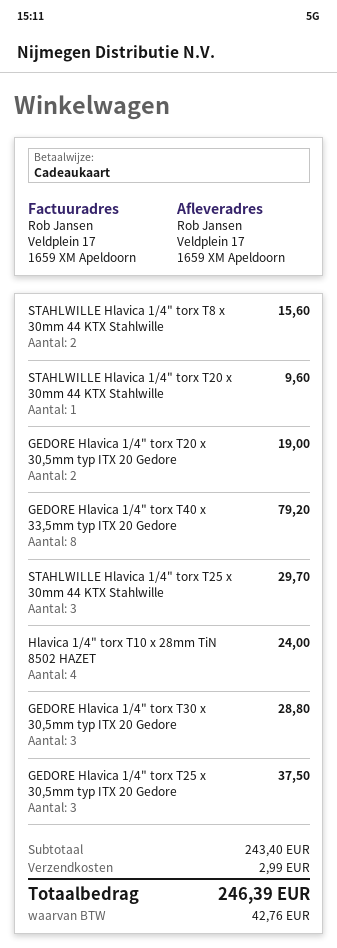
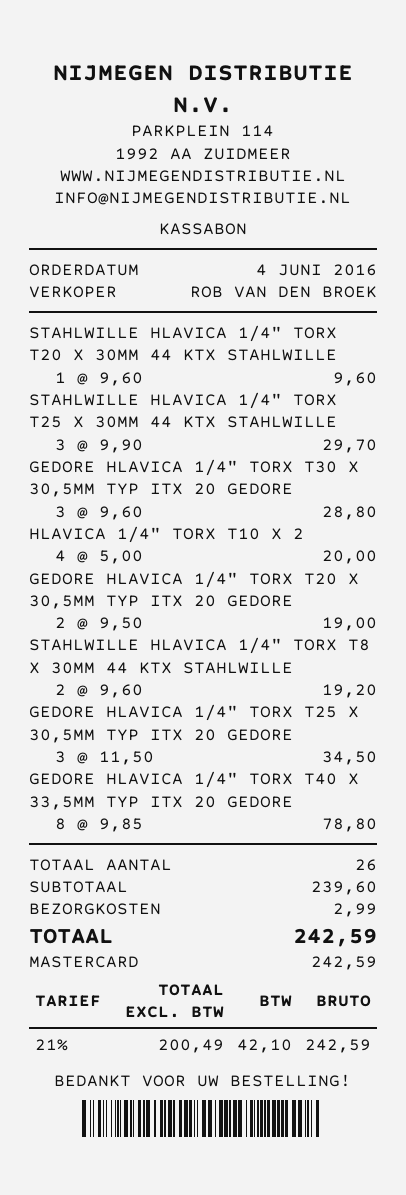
payment method: gift card -> Mastercard
STAHLWILLE Hlavica 1/4" torx T8 x 30mm 44 KTX Stahlwille: 2 for 15.60 -> 2 for 19.20
GEDORE Hlavica 1/4" torx T40 x 33,5mm typ ITX 20 Gedore: 8 for 79.20 -> 8 for 78.80
Hlavica 1/4" torx T10 x 28mm TiN 8502 HAZET: 4 for 24.00 -> 4 for 20.00
GEDORE Hlavica 1/4" torx T25 x 30,5mm typ ITX 20 Gedore: 3 for 37.50 -> 3 for 34.50
subtotal: 243.40 -> 239.60
tax: 42.76 -> 42.10
total: 246.39 -> 242.59

